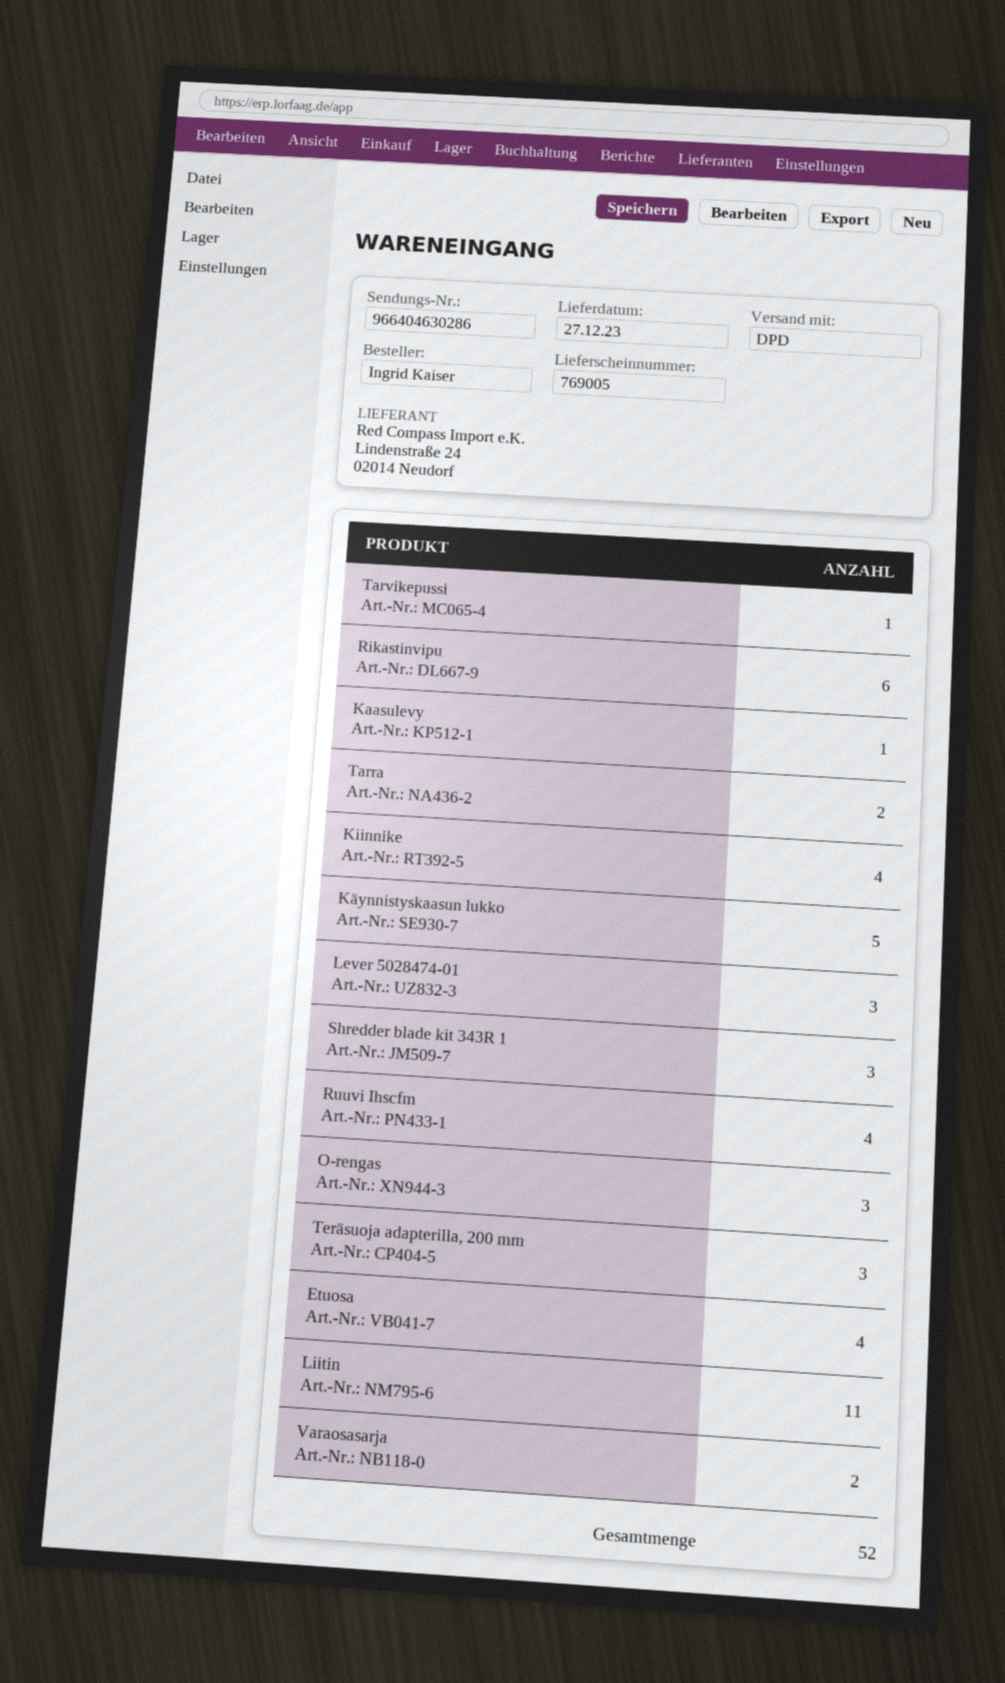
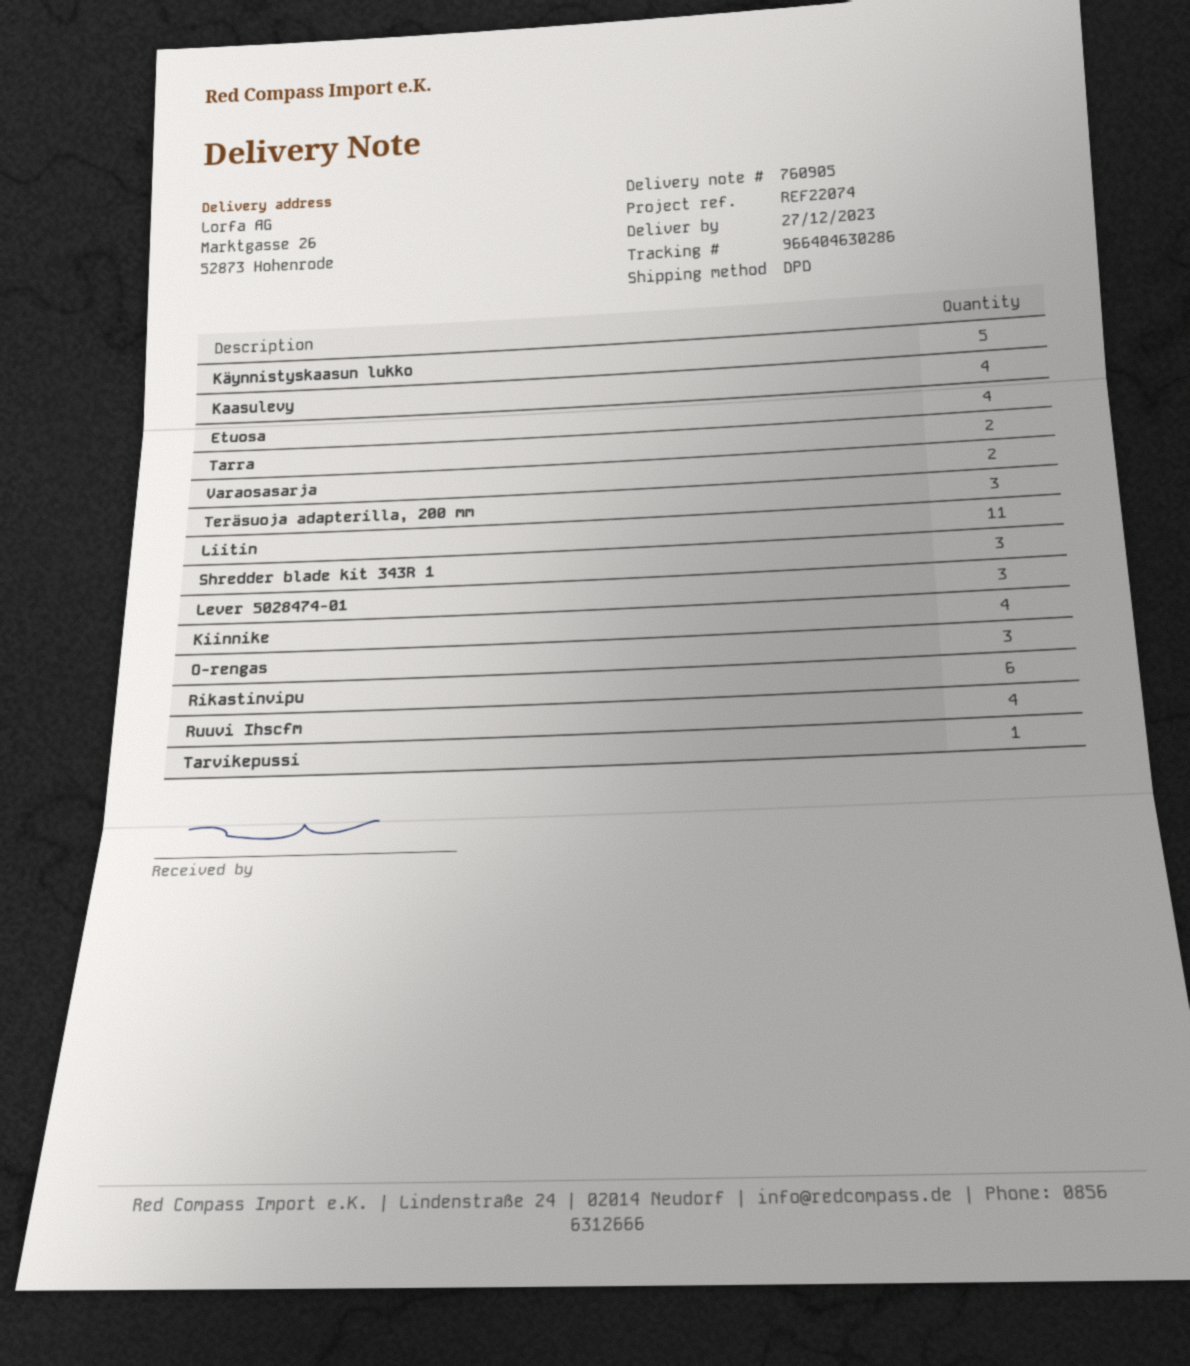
delivery note number: 769005 -> 760905
Kaasulevy: 1 -> 4

